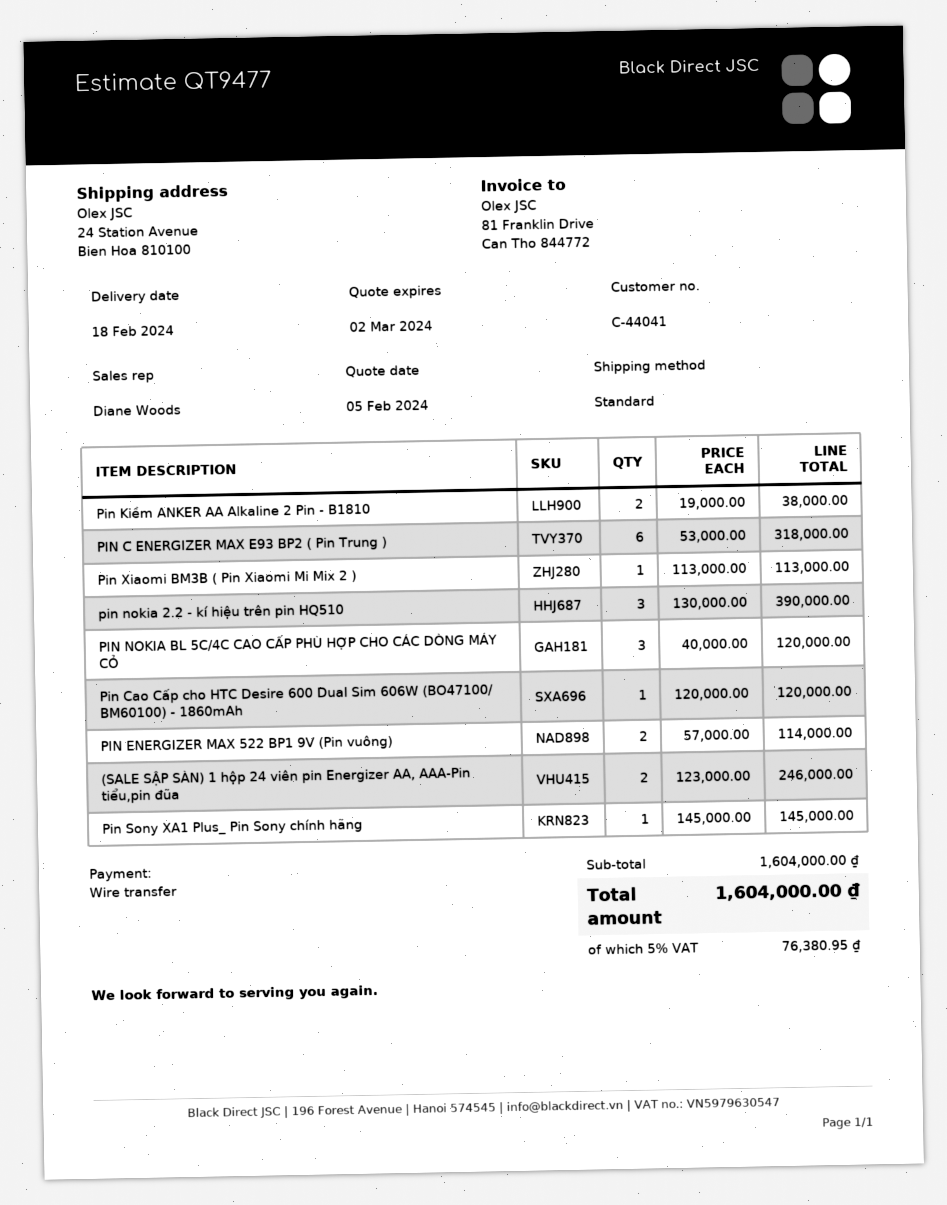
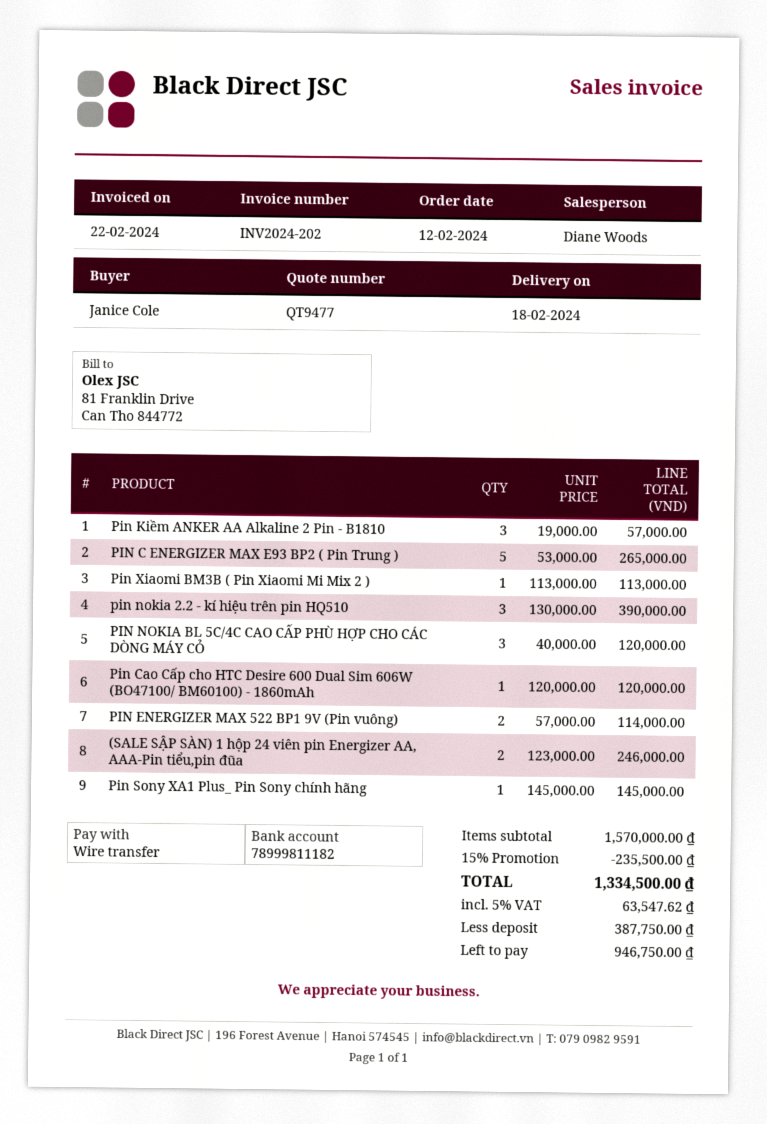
Pin Kiềm ANKER AA Alkaline 2 Pin - B1810: 2 x 19000.00 = 38000.00 -> 3 x 19000.00 = 57000.00
PIN C ENERGIZER MAX E93 BP2 ( Pin Trung ): 6 x 53000.00 = 318000.00 -> 5 x 53000.00 = 265000.00
subtotal: 1604000.00 -> 1570000.00
discount: none -> 15% = 235500.00
tax: 5% = 76380.95 -> 5% = 63547.62
total: 1604000.00 -> 1334500.00

